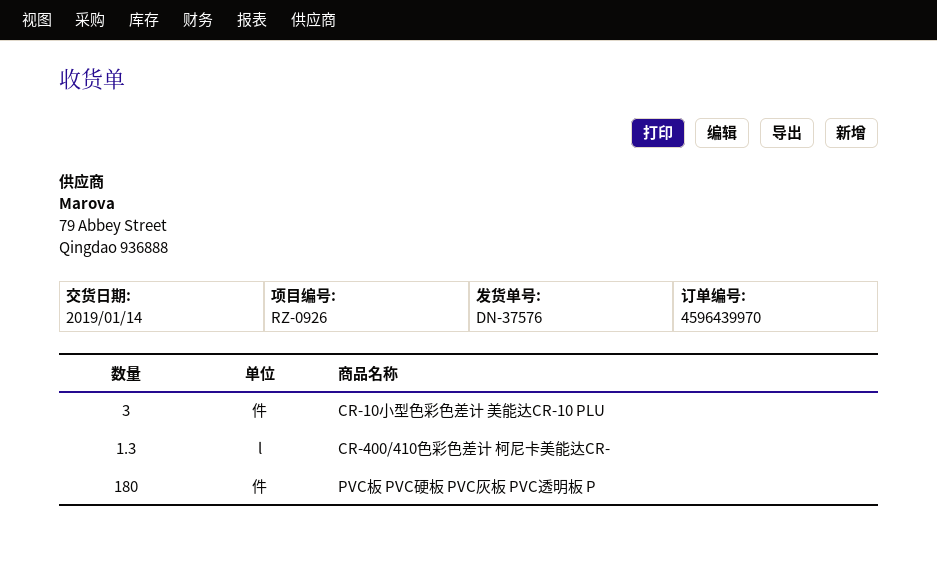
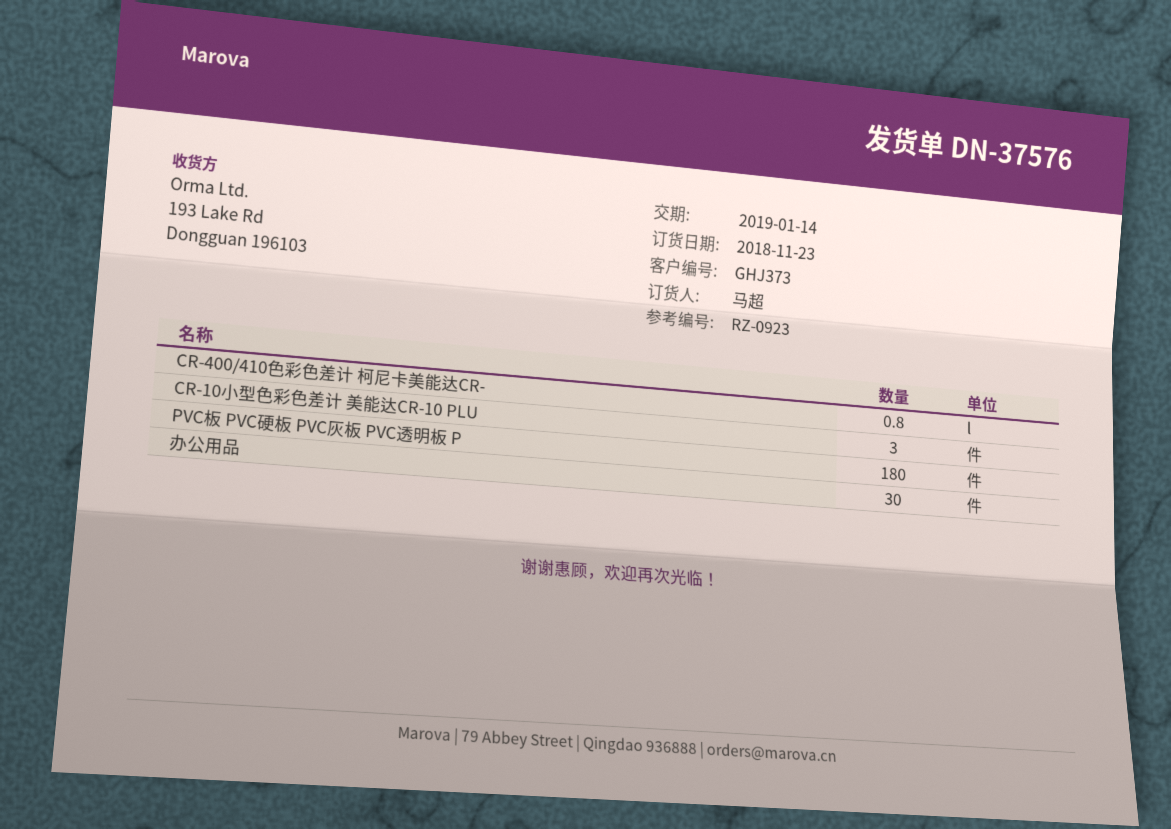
reference: RZ-0926 -> RZ-0923
CR-400/410色彩色差计 柯尼卡美能达CR-: 1.3 -> 0.8
办公用品: none -> 30

